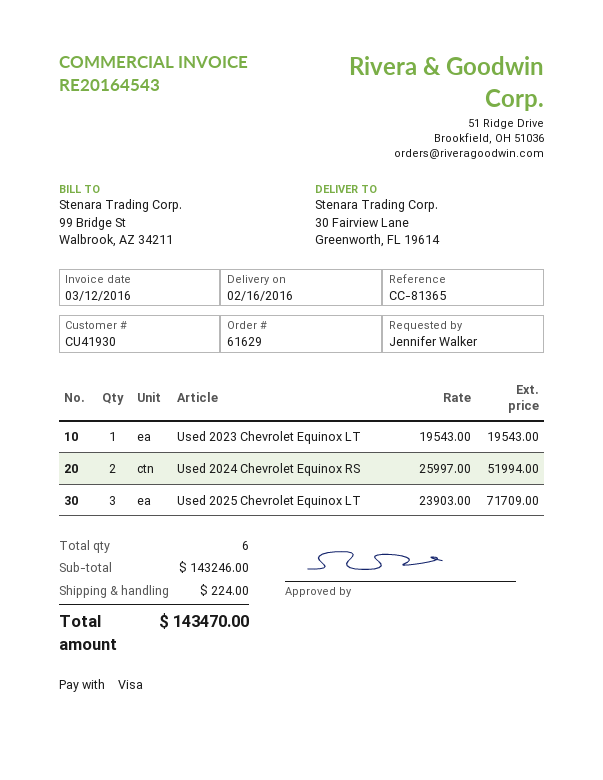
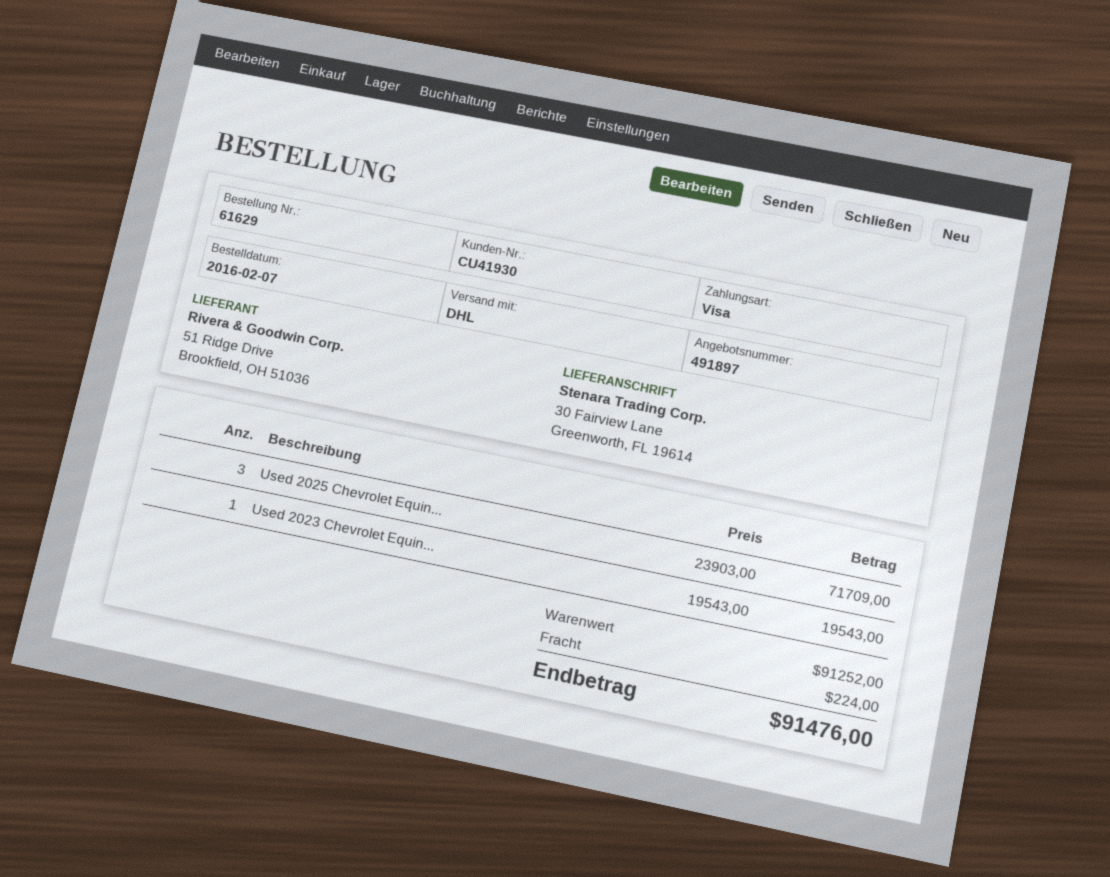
Used 2024 Chevrolet Equinox RS: 2 x 25997.00 = 51994.00 -> none
subtotal: 143246.00 -> 91252.00
total: 143470.00 -> 91476.00

